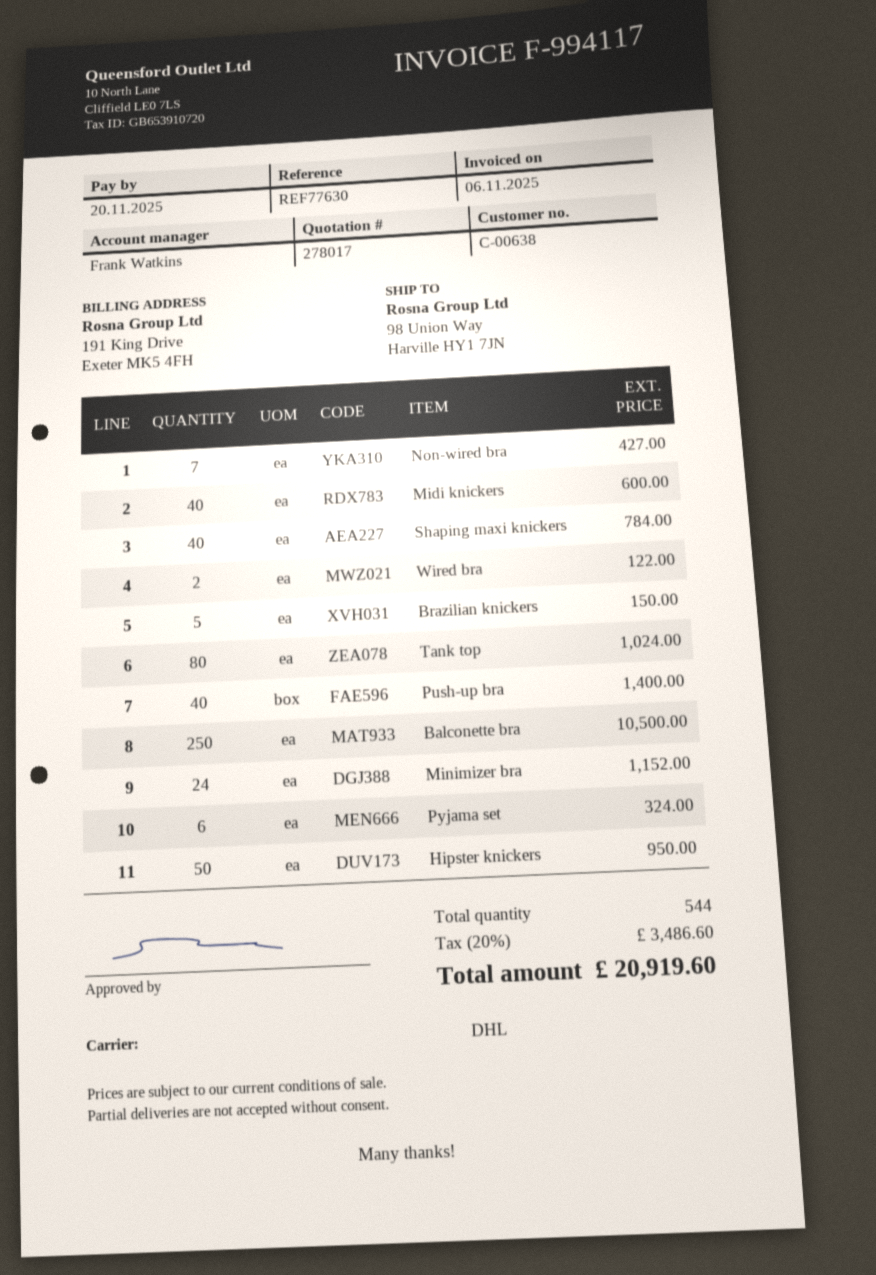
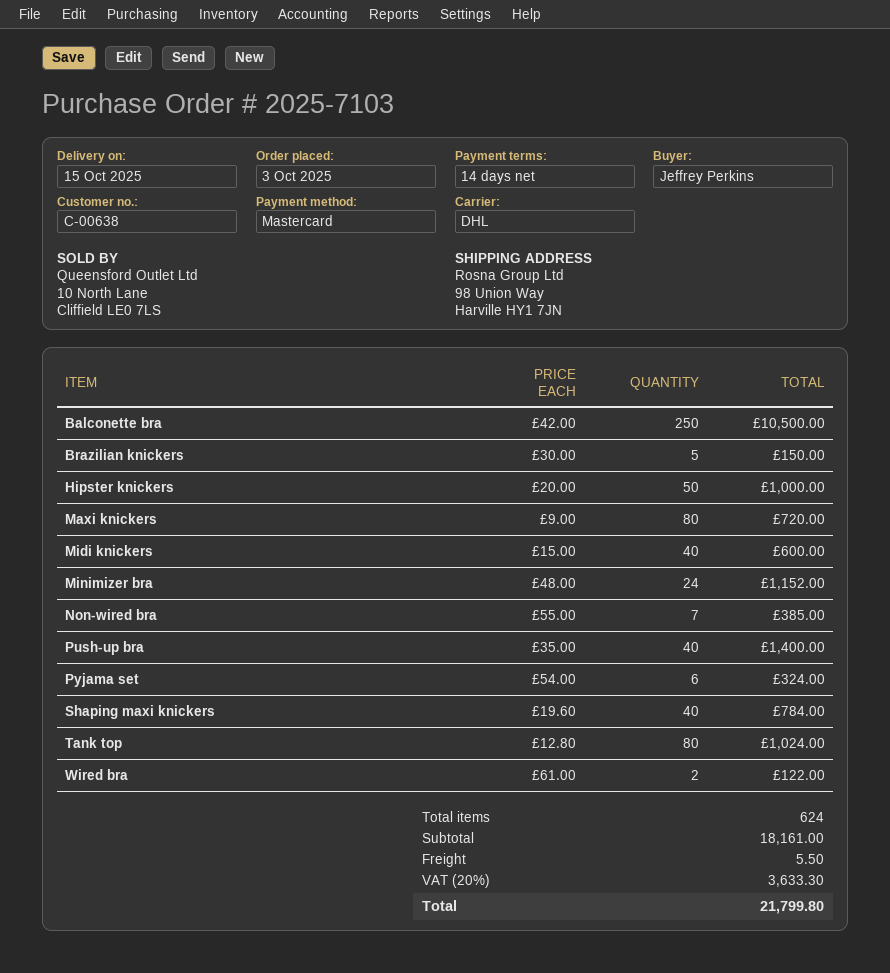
Non-wired bra: 7 for 427.00 -> 7 for 385.00
Hipster knickers: 50 for 950.00 -> 50 for 1000.00
Maxi knickers: none -> 80 for 720.00
total quantity: 544 -> 624
shipping: none -> 5.50
tax: 20% = 3486.60 -> 20% = 3633.30
total: 20919.60 -> 21799.80

